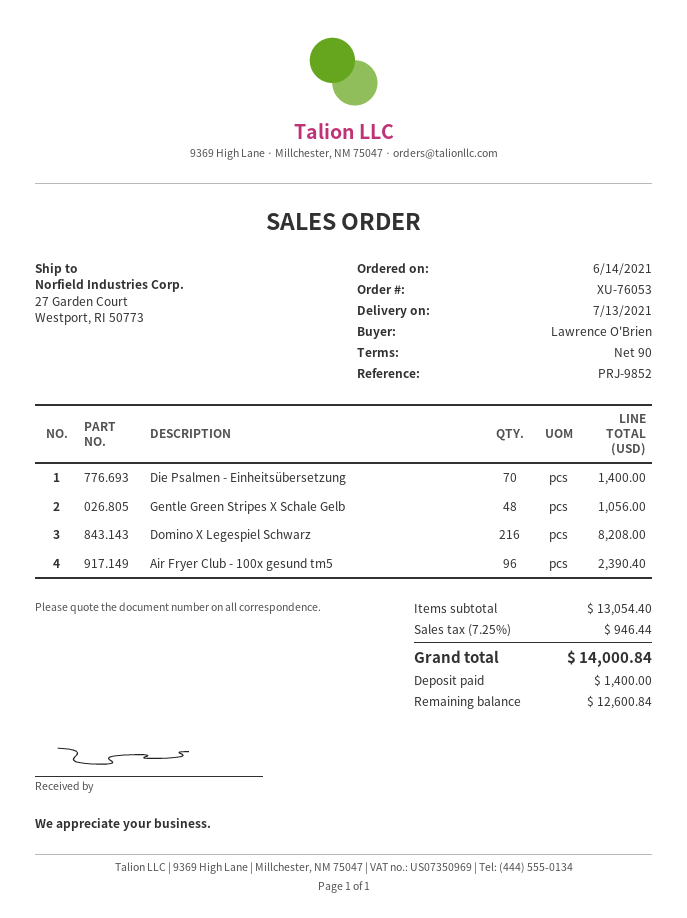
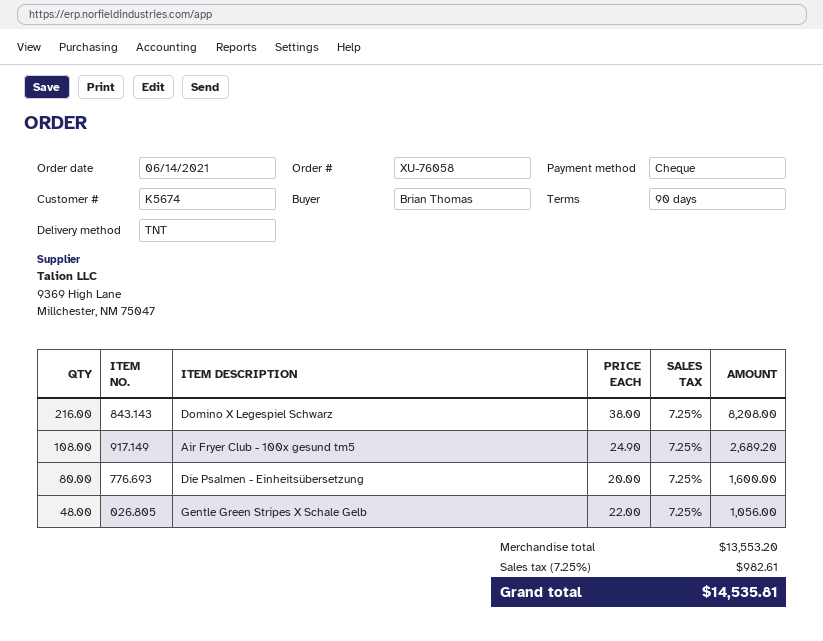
order number: XU-76053 -> XU-76058
ordered by: Lawrence O'Brien -> Brian Thomas
Die Psalmen - Einheitsübersetzung: 70 for 1400.00 -> 80 for 1600.00
Air Fryer Club - 100x gesund tm5: 96 for 2390.40 -> 108 for 2689.20
subtotal: 13054.40 -> 13553.20
tax: 7.25% = 946.44 -> 7.25% = 982.61
total: 14000.84 -> 14535.81

